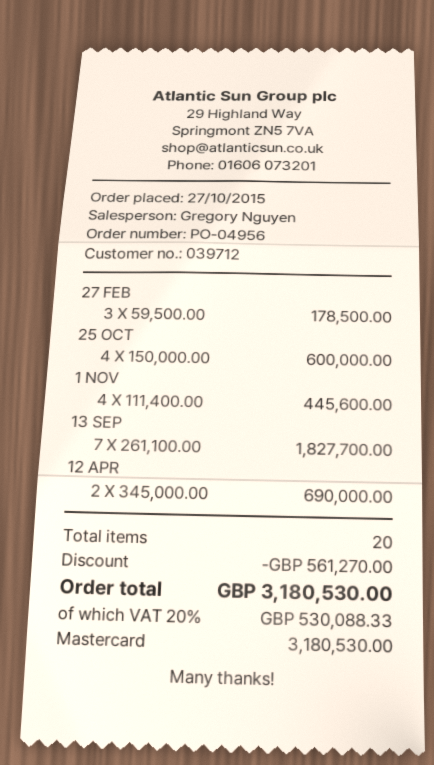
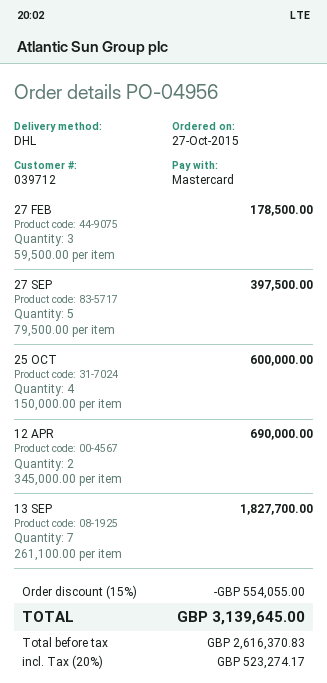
1 NOV: 4 x 111400.00 = 445600.00 -> none
27 SEP: none -> 5 x 79500.00 = 397500.00
discount: 561270.00 -> 554055.00
tax: 20% = 530088.33 -> 20% = 523274.17
total: 3180530.00 -> 3139645.00

